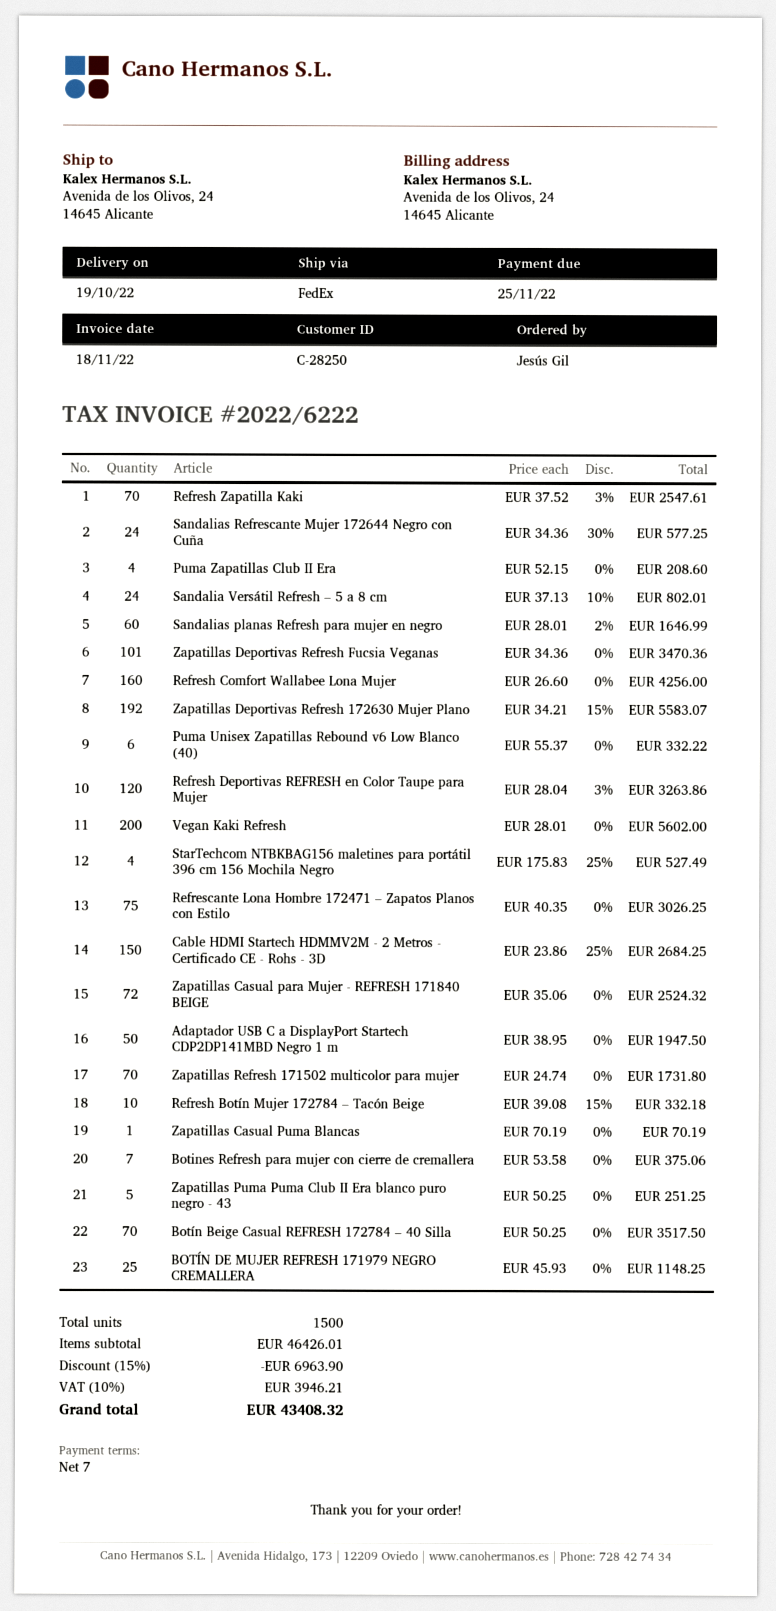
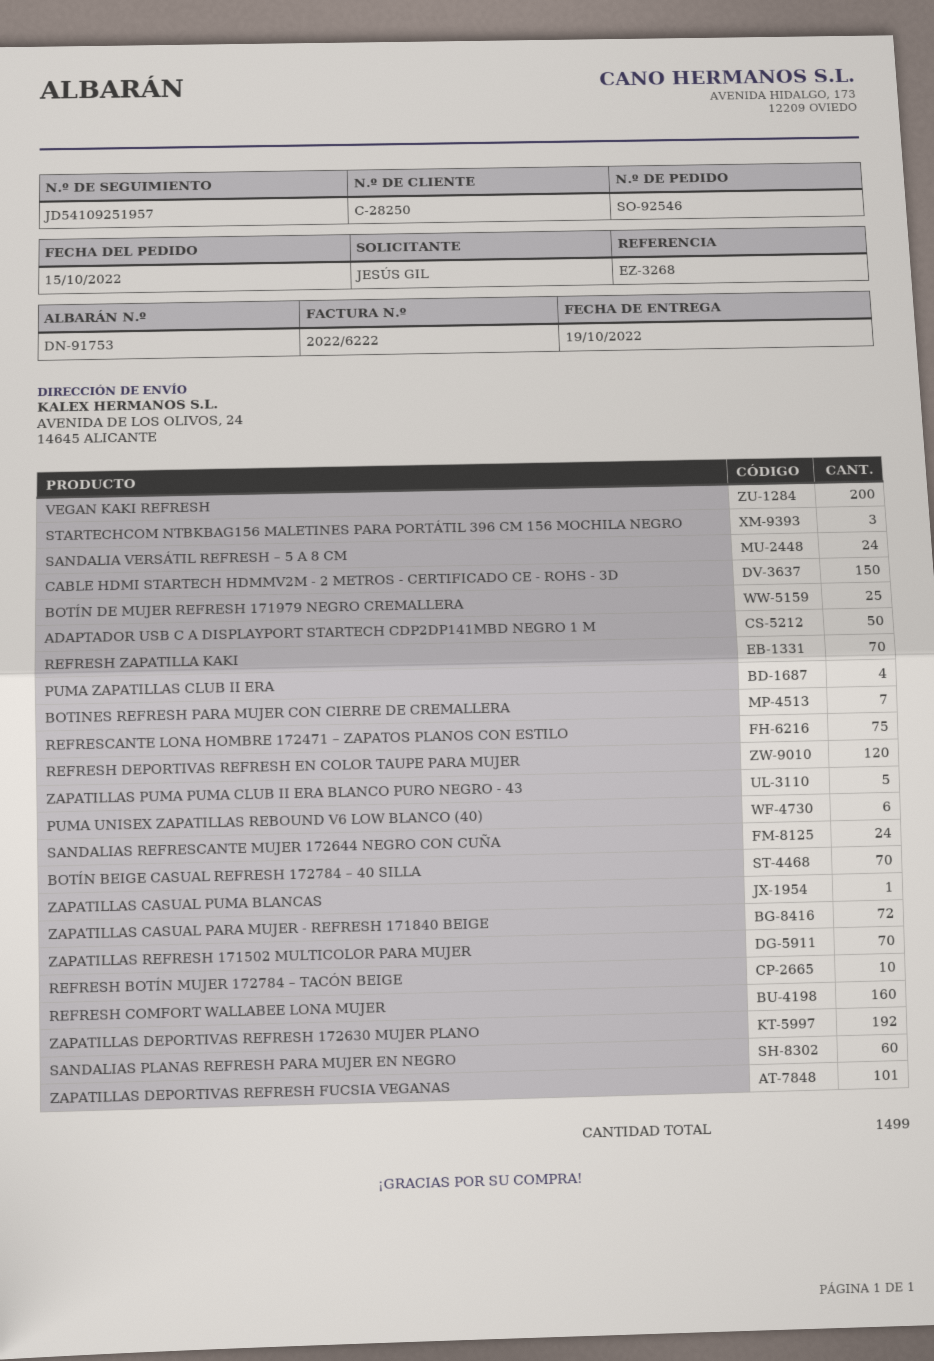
StarTechcom NTBKBAG156 maletines para portátil 396 cm 156 Mochila Negro: 4 -> 3
total quantity: 1500 -> 1499

